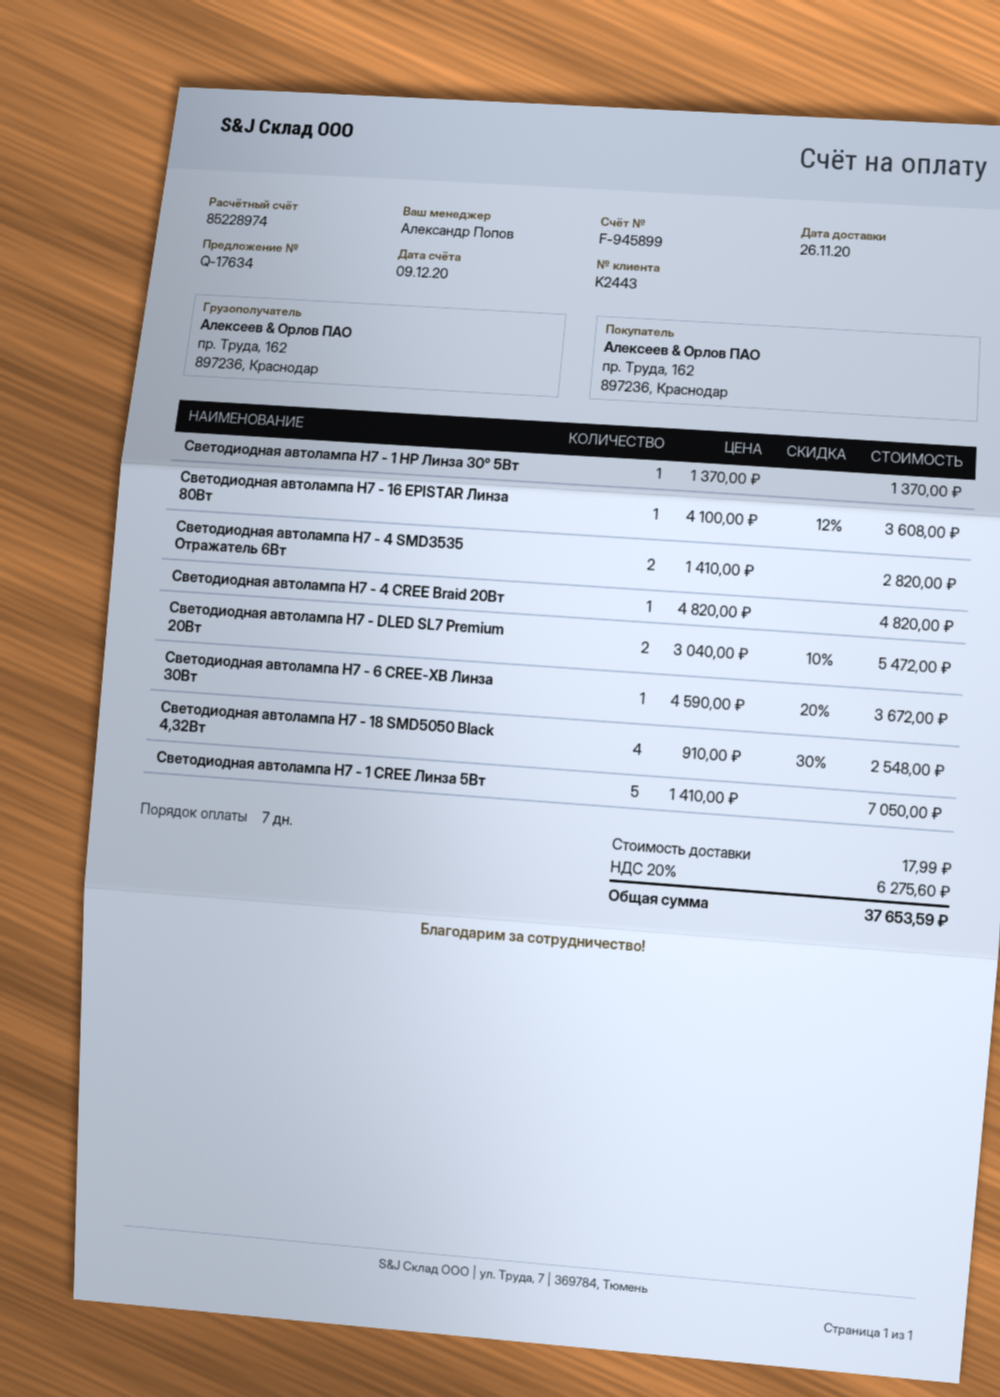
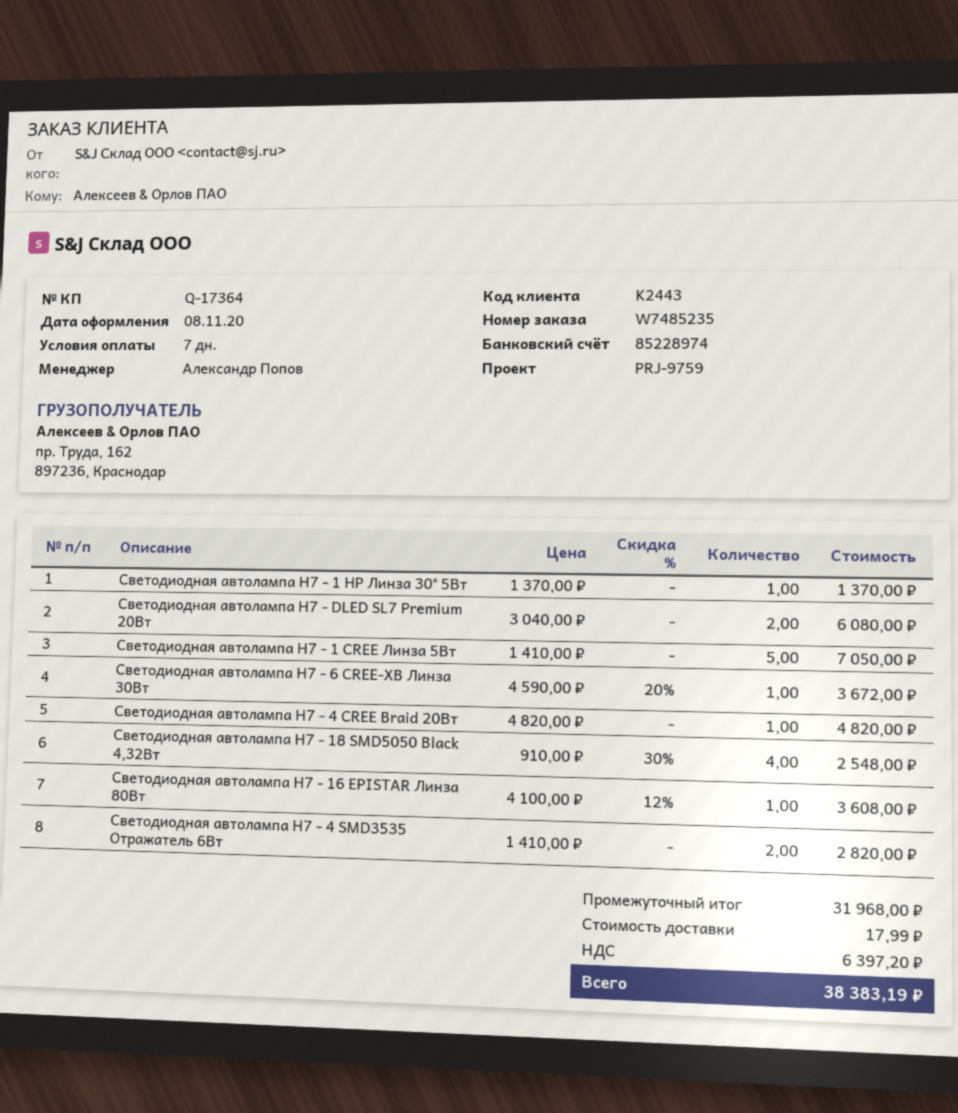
quote number: Q-17634 -> Q-17364
Светодиодная автолампа Н7 - DLED SL7 Premium 20Вт: 2 x 3040.00 - 10% = 5472.00 -> 2 x 3040.00 = 6080.00
tax: 6275.60 -> 6397.20
total: 37653.59 -> 38383.19

